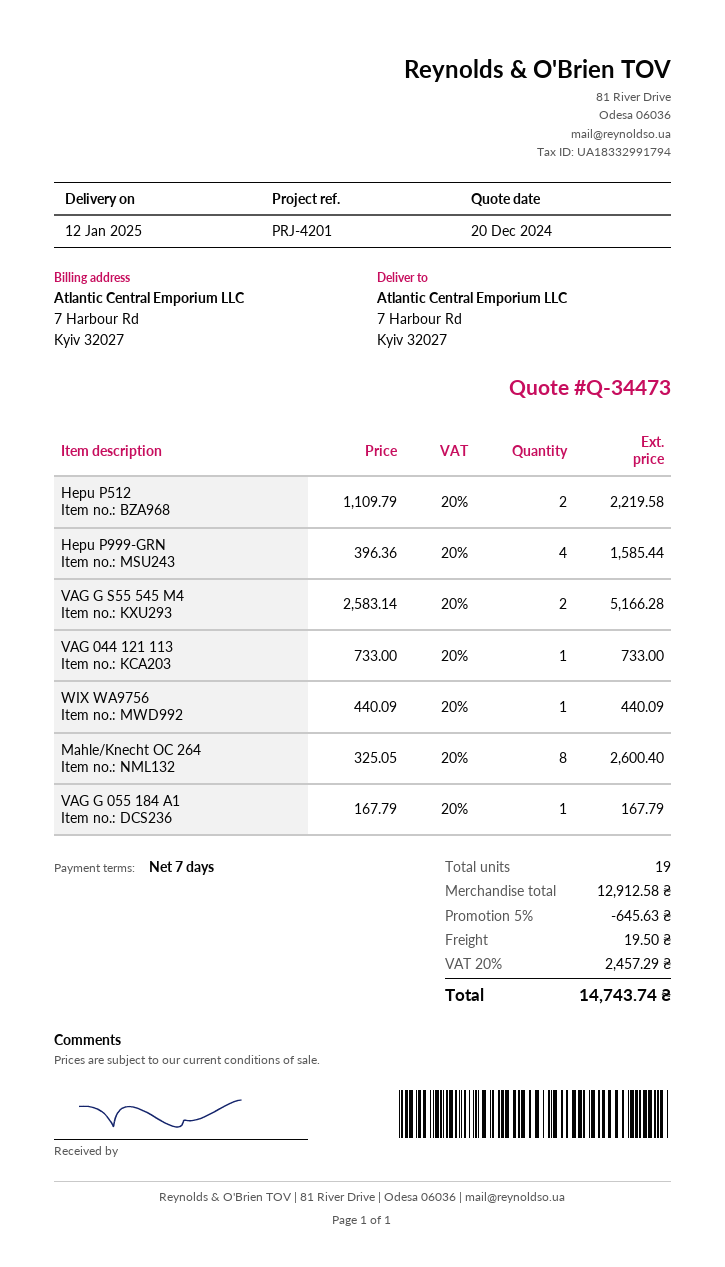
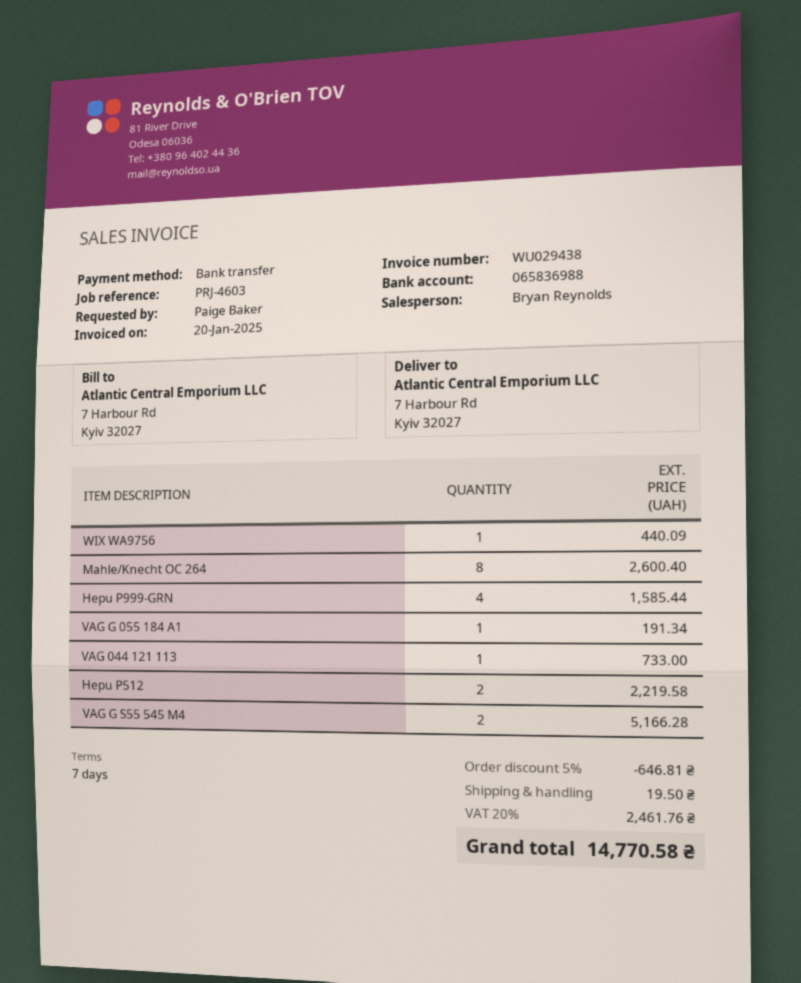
reference: PRJ-4201 -> PRJ-4603
VAG G 055 184 A1: 1 for 167.79 -> 1 for 191.34
discount: 5% = 645.63 -> 5% = 646.81
tax: 20% = 2457.29 -> 20% = 2461.76
total: 14743.74 -> 14770.58

